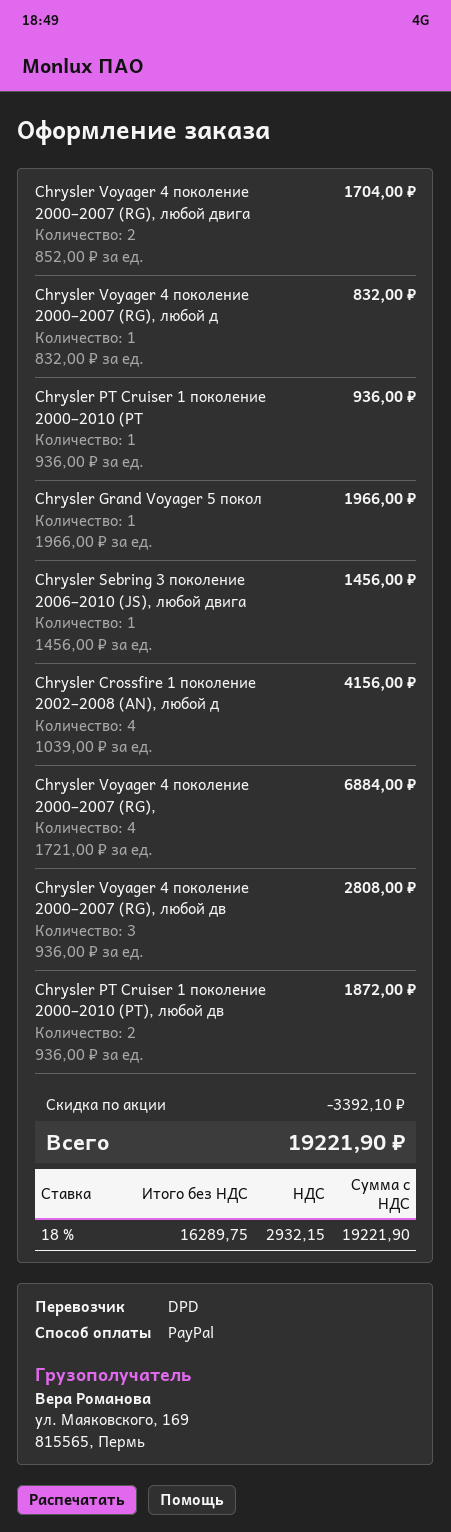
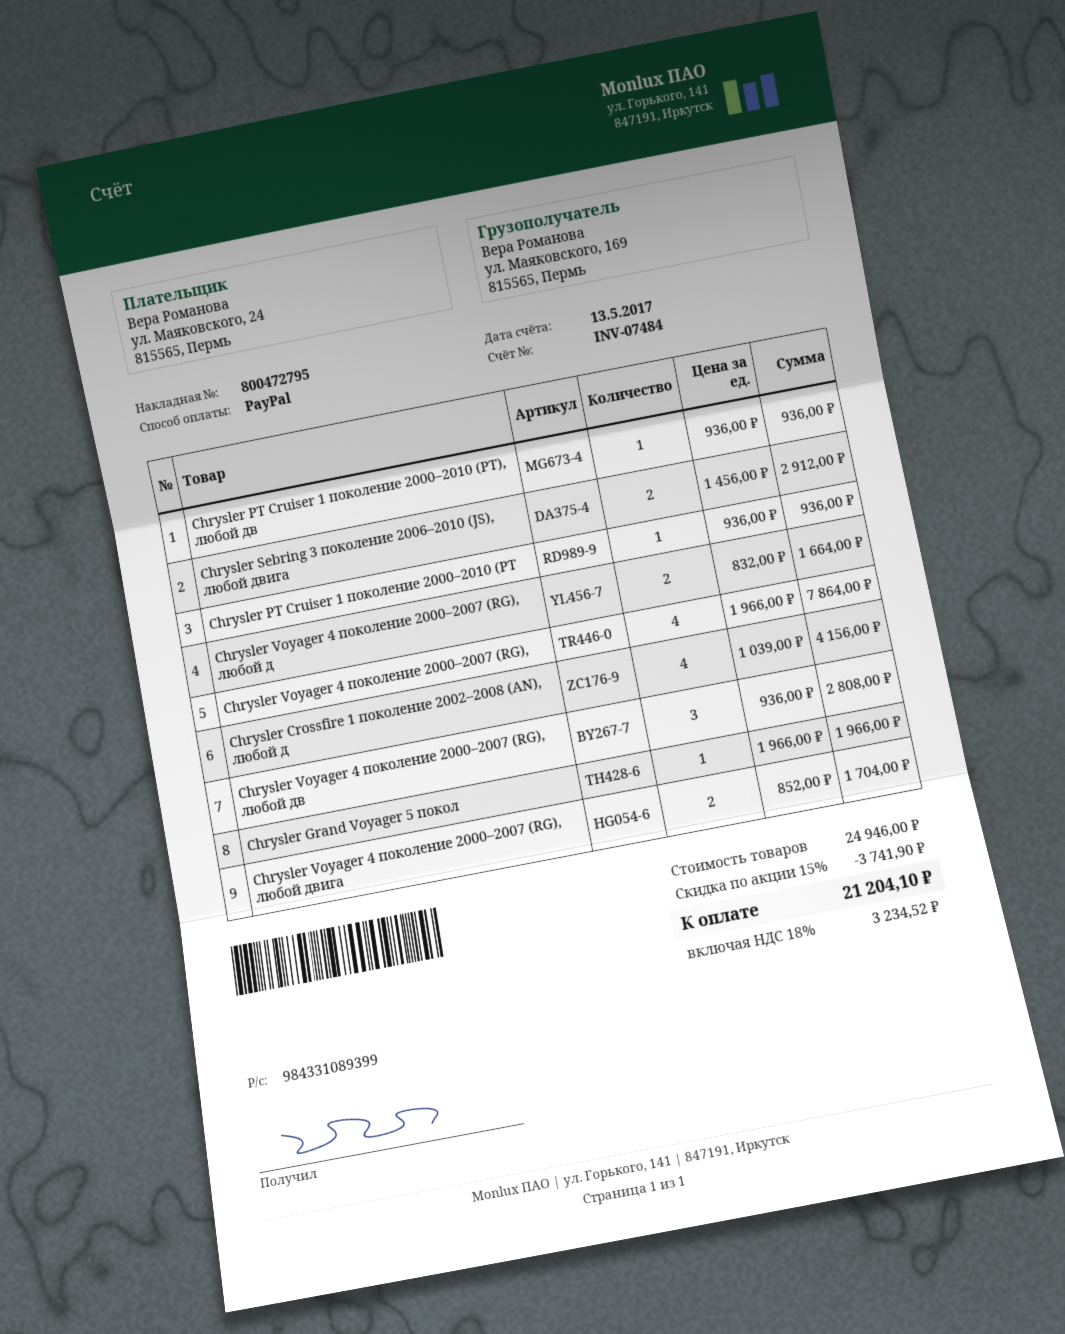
Chrysler Voyager 4 поколение 2000–2007 (RG), любой д: 1 x 832.00 = 832.00 -> 2 x 832.00 = 1664.00
Chrysler Sebring 3 поколение 2006–2010 (JS), любой двига: 1 x 1456.00 = 1456.00 -> 2 x 1456.00 = 2912.00
Chrysler Voyager 4 поколение 2000–2007 (RG),: 4 x 1721.00 = 6884.00 -> 4 x 1966.00 = 7864.00
Chrysler PT Cruiser 1 поколение 2000–2010 (PT), любой дв: 2 x 936.00 = 1872.00 -> 1 x 936.00 = 936.00
discount: 3392.10 -> 3741.90
tax: 18% = 2932.15 -> 18% = 3234.52
total: 19221.90 -> 21204.10

